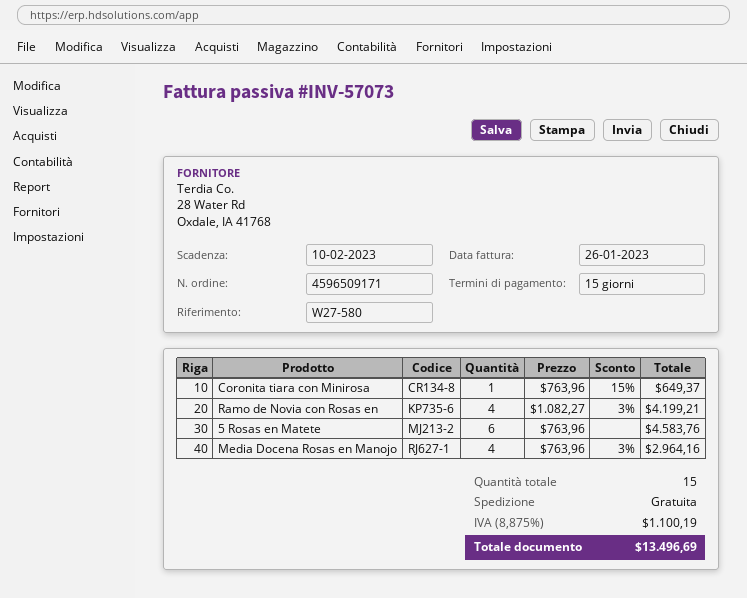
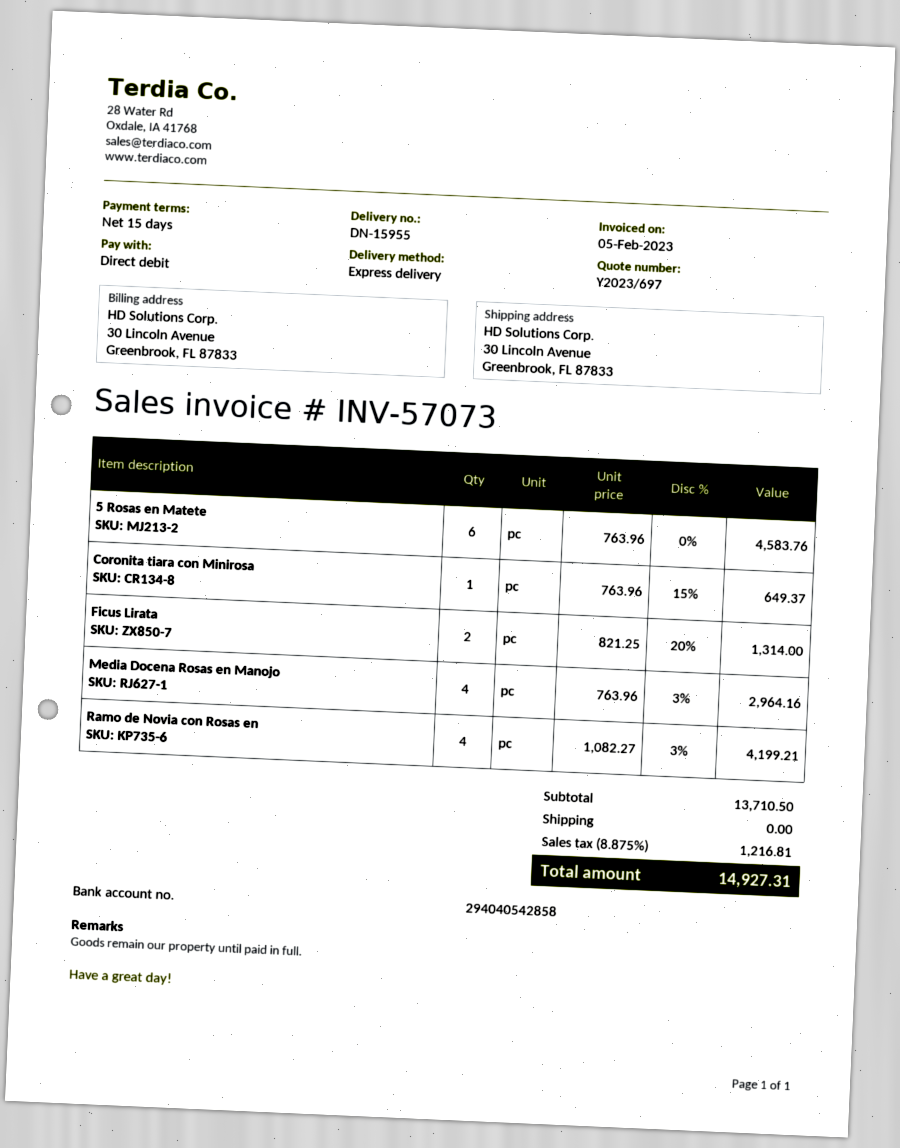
invoice date: 2023-01-26 -> 2023-02-05
Ficus Lirata: none -> 2 x 821.25 - 20% = 1314.00
tax: 8.875% = 1100.19 -> 8.875% = 1216.81
total: 13496.69 -> 14927.31

